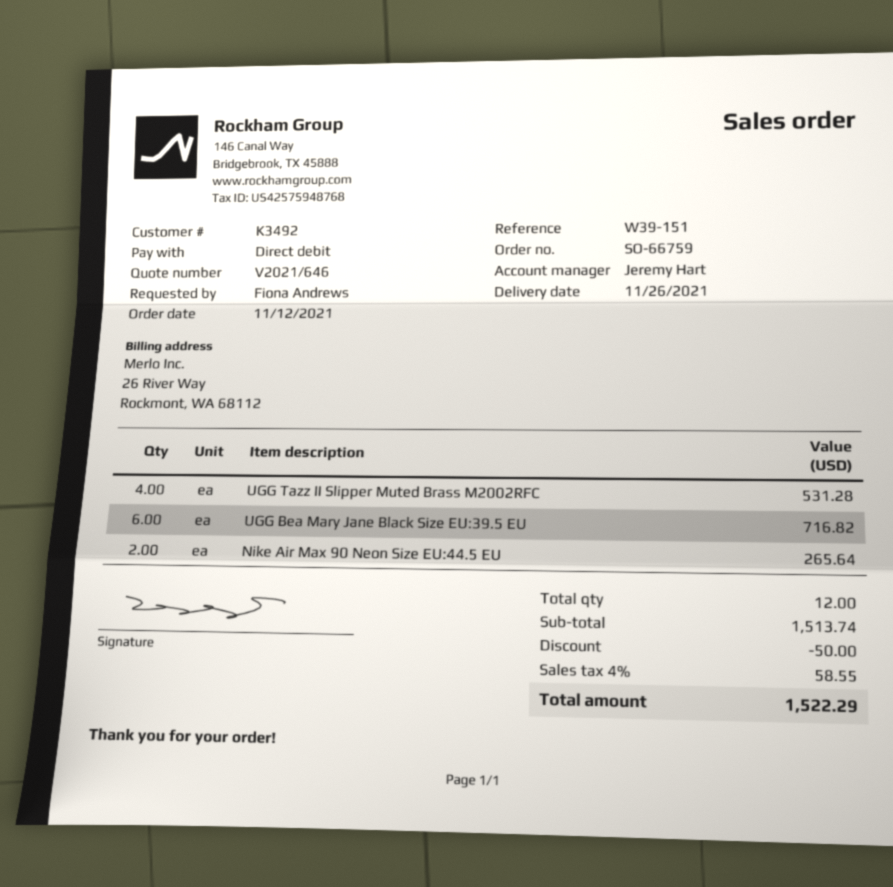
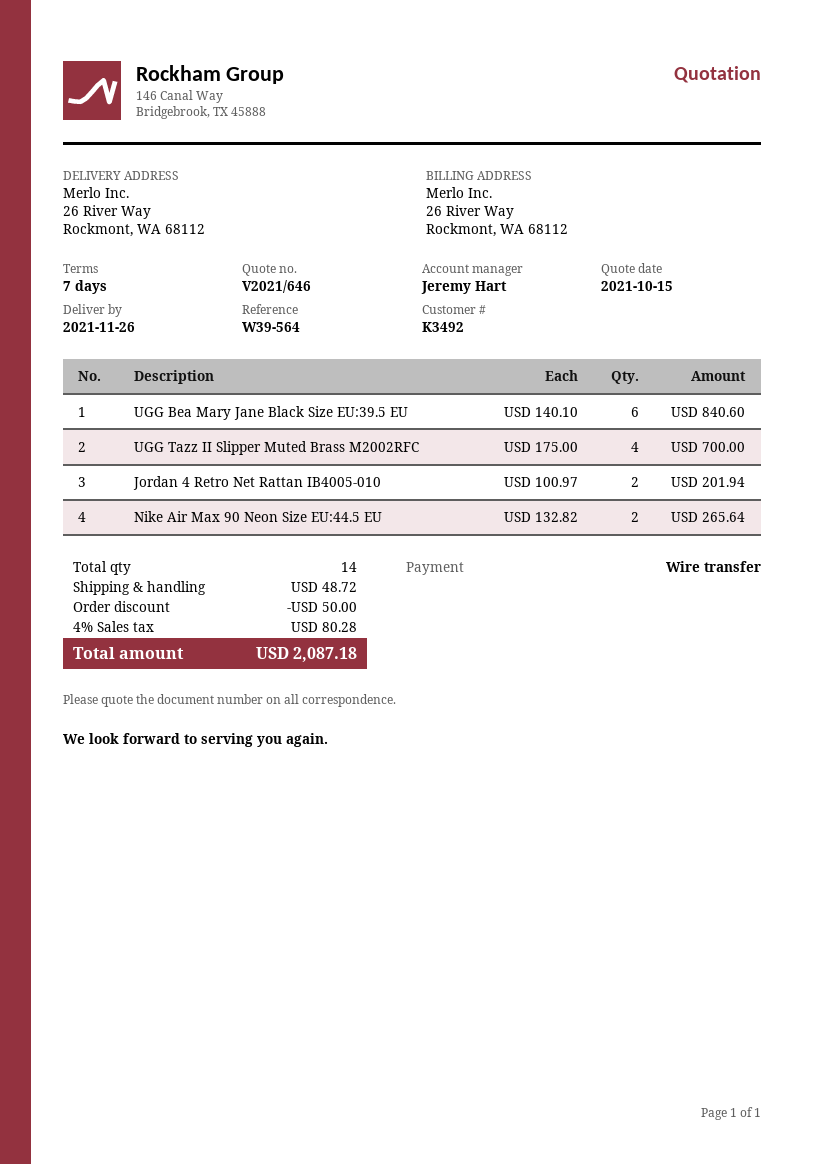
reference: W39-151 -> W39-564
payment method: direct debit -> bank transfer
UGG Tazz II Slipper Muted Brass M2002RFC: 4 for 531.28 -> 4 for 700.00
UGG Bea Mary Jane Black Size EU:39.5 EU: 6 for 716.82 -> 6 for 840.60
Jordan 4 Retro Net Rattan IB4005-010: none -> 2 for 201.94
total quantity: 12 -> 14
shipping: none -> 48.72
tax: 4% = 58.55 -> 4% = 80.28
total: 1522.29 -> 2087.18

